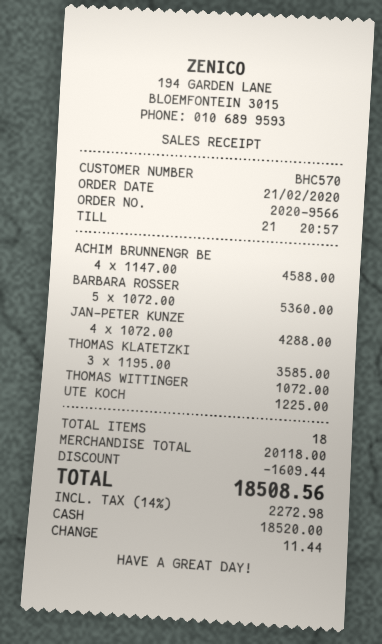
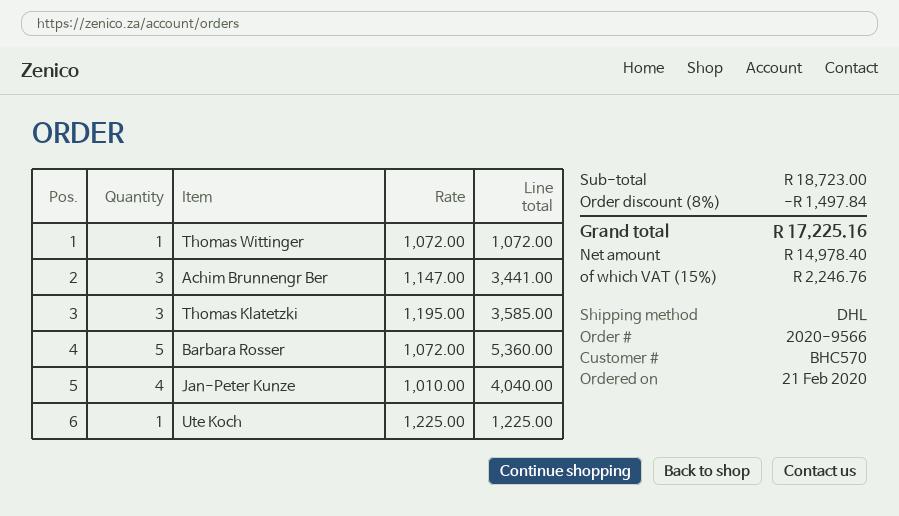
ACHIM BRUNNENGR BE: 4 x 1147.00 = 4588.00 -> 3 x 1147.00 = 3441.00
JAN-PETER KUNZE: 4 x 1072.00 = 4288.00 -> 4 x 1010.00 = 4040.00
subtotal: 20118.00 -> 18723.00
discount: 1609.44 -> 1497.84
tax: 14% = 2272.98 -> 15% = 2246.76
total: 18508.56 -> 17225.16

